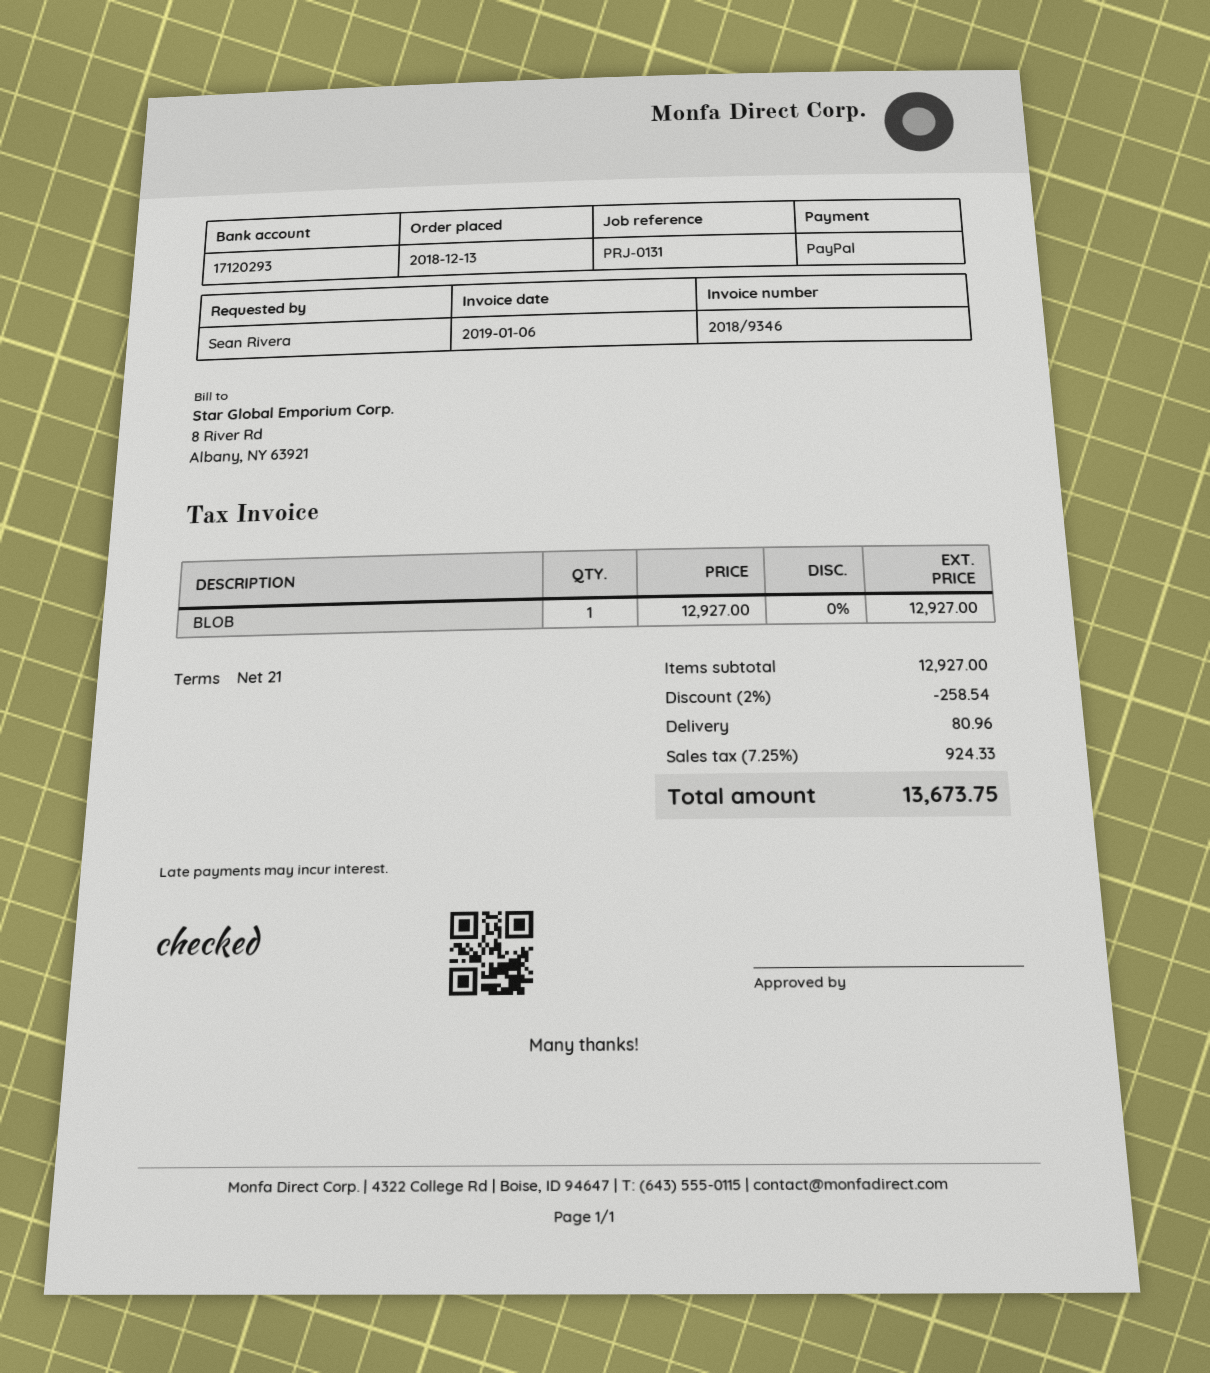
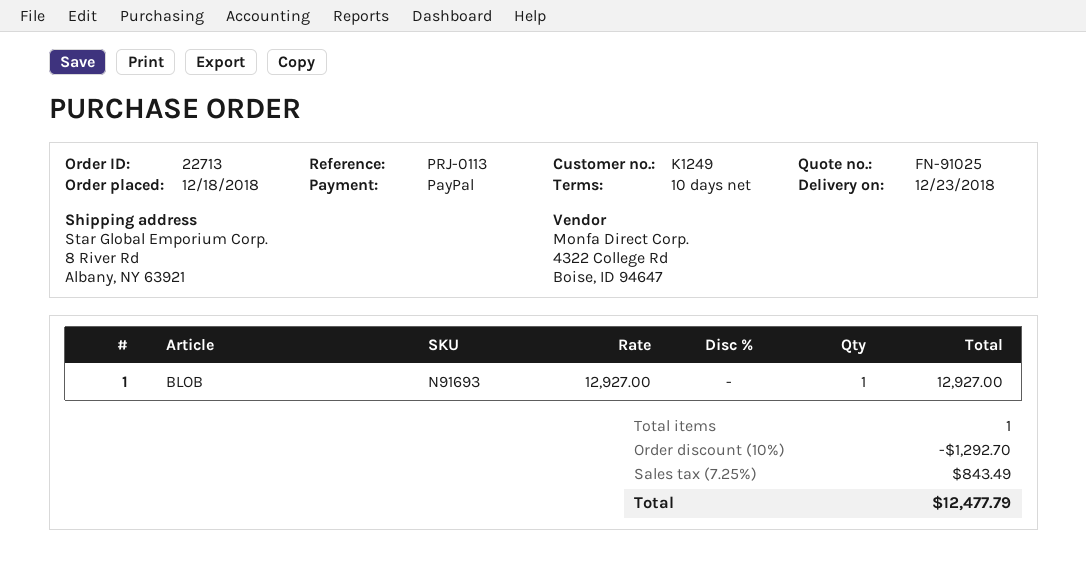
order date: 2018-12-13 -> 2018-12-18
payment terms: 21 days -> 10 days
reference: PRJ-0131 -> PRJ-0113
discount: 2% = 258.54 -> 10% = 1292.70
shipping: 80.96 -> none
tax: 7.25% = 924.33 -> 7.25% = 843.49
total: 13673.75 -> 12477.79

